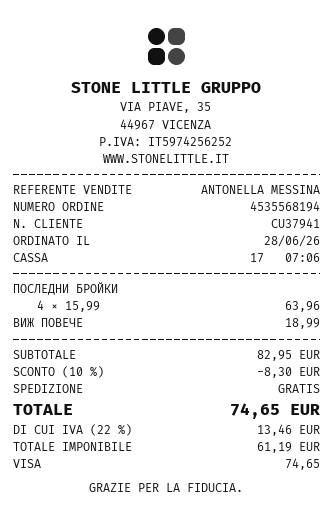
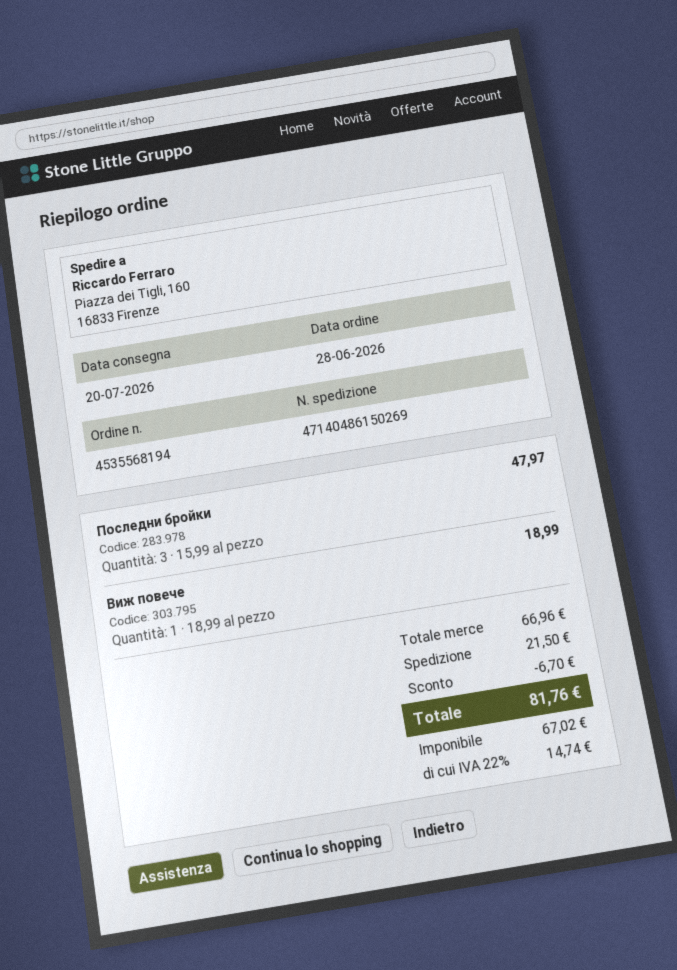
ПОСЛЕДНИ БРОЙКИ: 4 x 15.99 = 63.96 -> 3 x 15.99 = 47.97
subtotal: 82.95 -> 66.96
discount: 8.30 -> 6.70
shipping: 0.00 -> 21.50
net: 61.19 -> 67.02
tax: 22% = 13.46 -> 22% = 14.74
total: 74.65 -> 81.76

